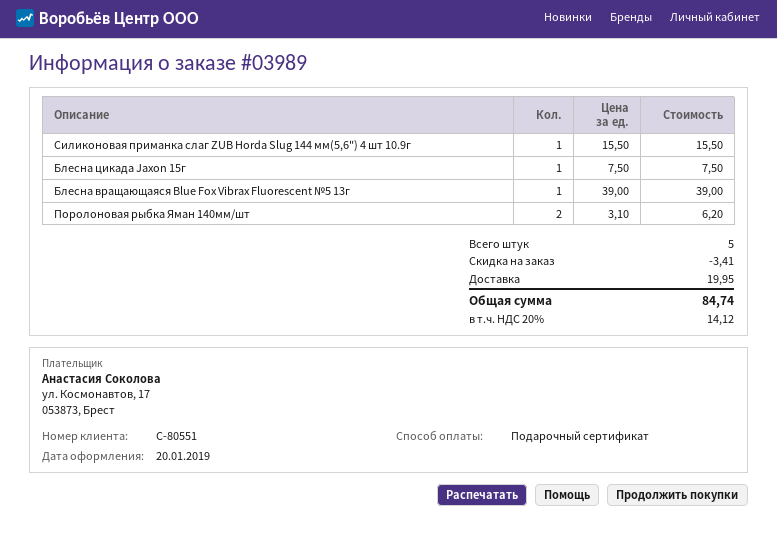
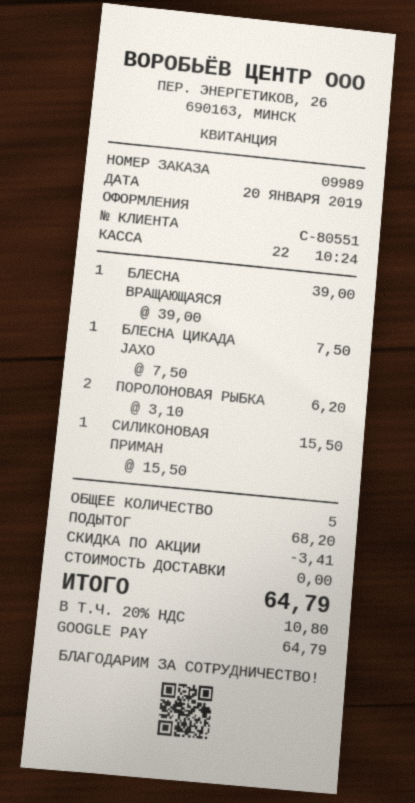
order number: 03989 -> 09989
payment method: gift card -> Google Pay
shipping: 19.95 -> 0.00
tax: 20% = 14.12 -> 20% = 10.80
total: 84.74 -> 64.79

